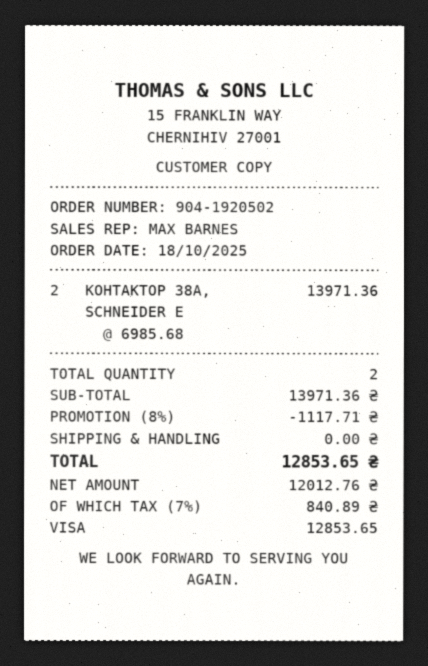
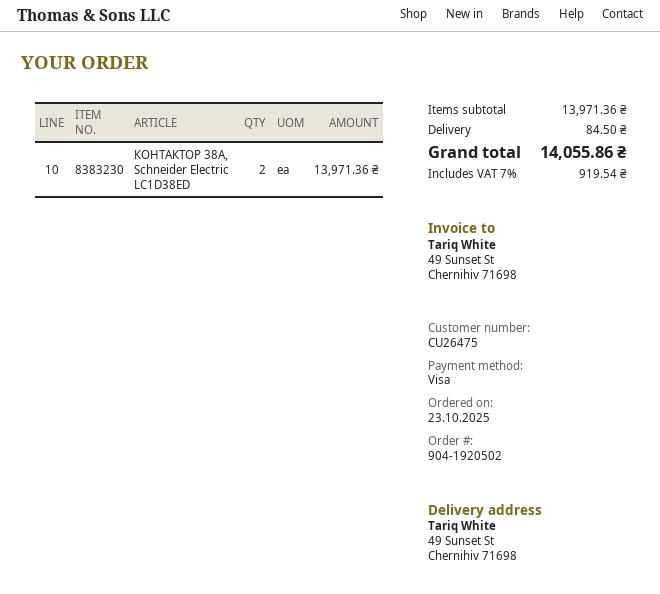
order date: 2025-10-18 -> 2025-10-23
discount: 8% = 1117.71 -> none
shipping: 0.00 -> 84.50
tax: 7% = 840.89 -> 7% = 919.54
total: 12853.65 -> 14055.86

